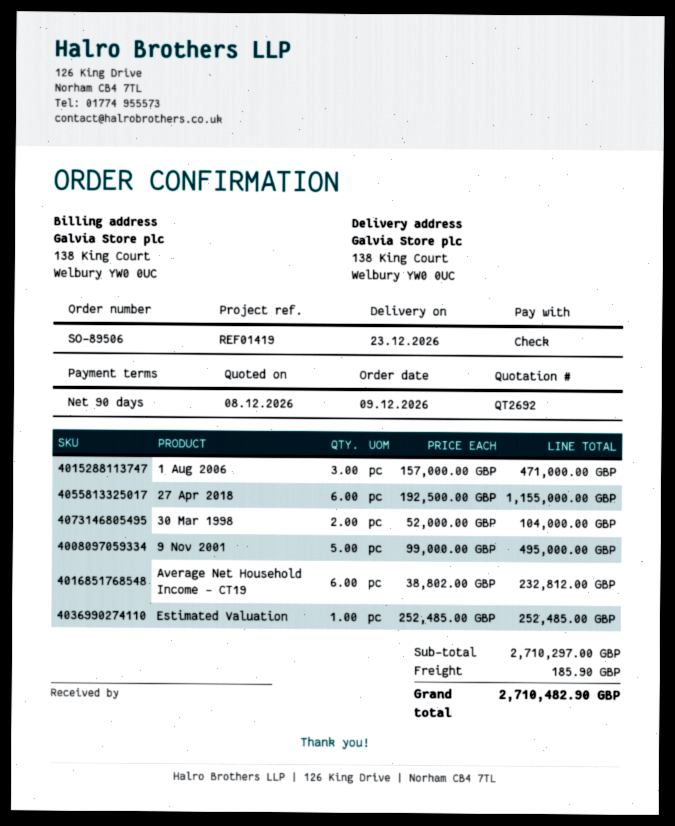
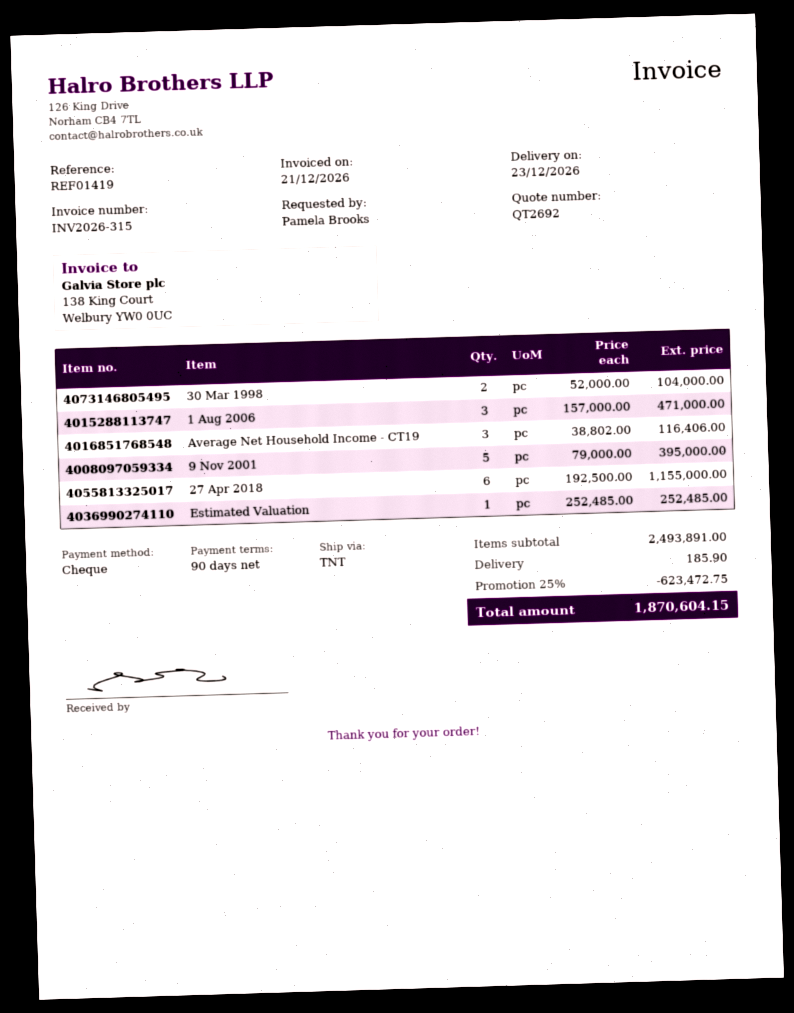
9 Nov 2001: 5 x 99000.00 = 495000.00 -> 5 x 79000.00 = 395000.00
Average Net Household Income - CT19: 6 x 38802.00 = 232812.00 -> 3 x 38802.00 = 116406.00
subtotal: 2710297.00 -> 2493891.00
discount: none -> 25% = 623472.75
total: 2710482.90 -> 1870604.15

